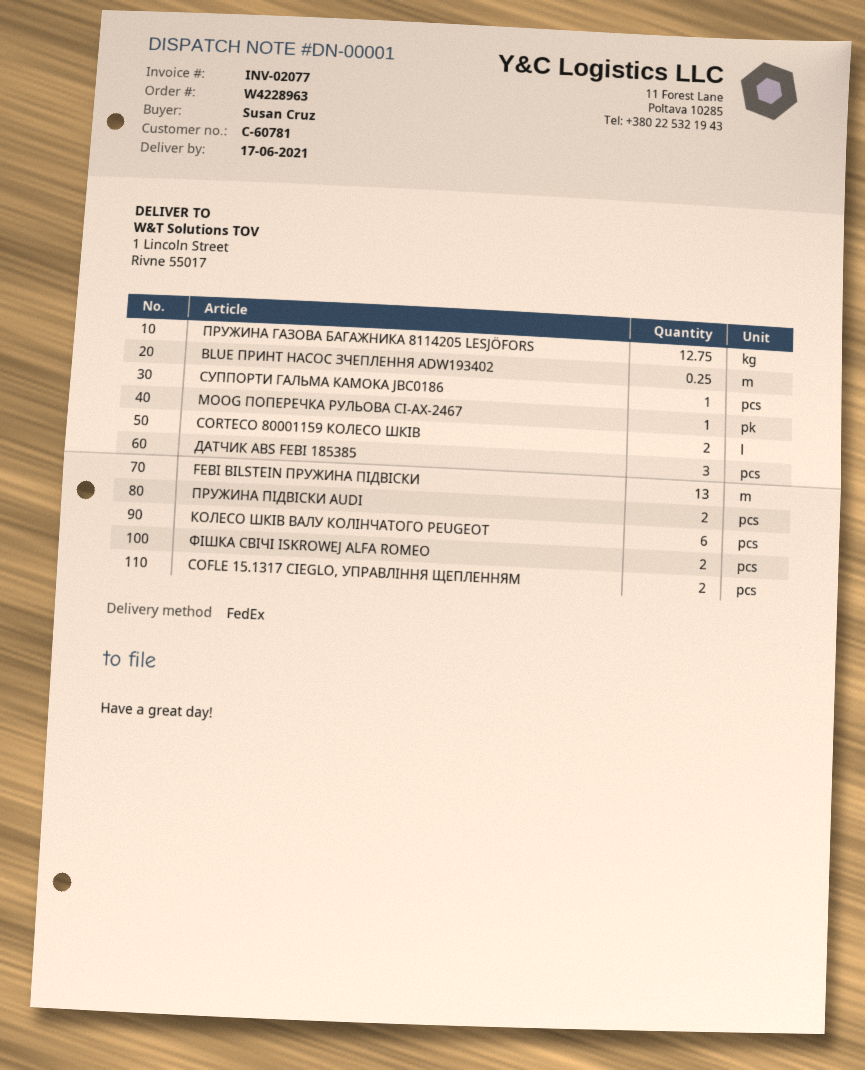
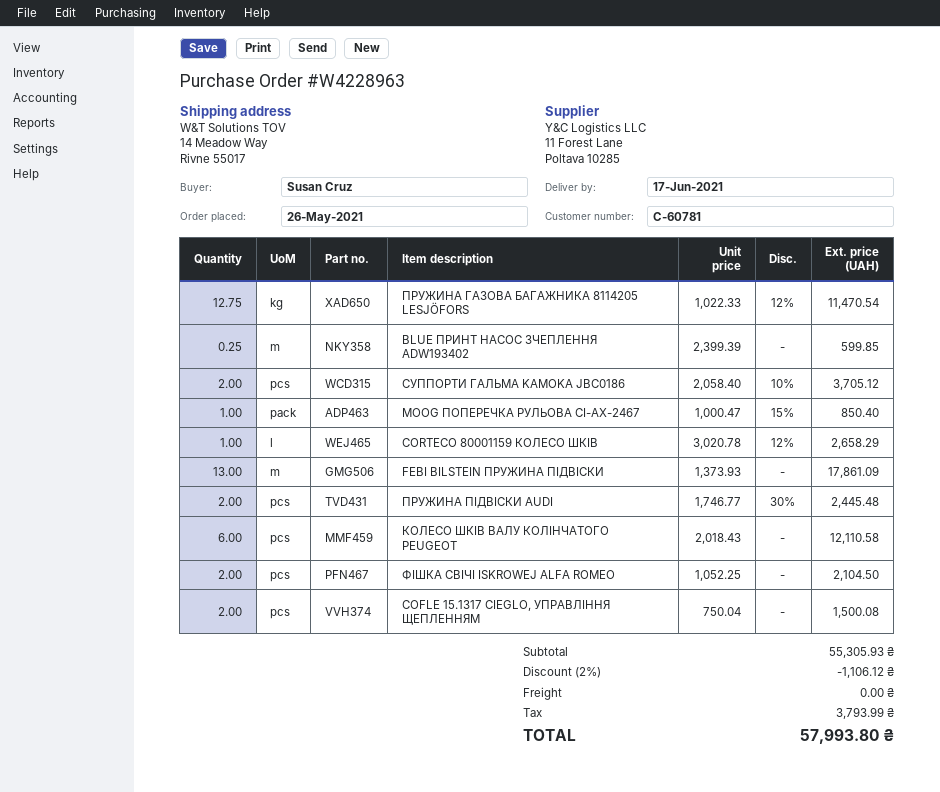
ship to: 1 Lincoln Street, Rivne 55017 -> 14 Meadow Way, Rivne 55017
СУППОРТИ ГАЛЬМА KAMOKA JBC0186: 1 -> 2
CORTECO 80001159 КОЛЕСО ШКІВ: 2 -> 1
ДАТЧИК ABS FEBI 185385: 3 -> none

